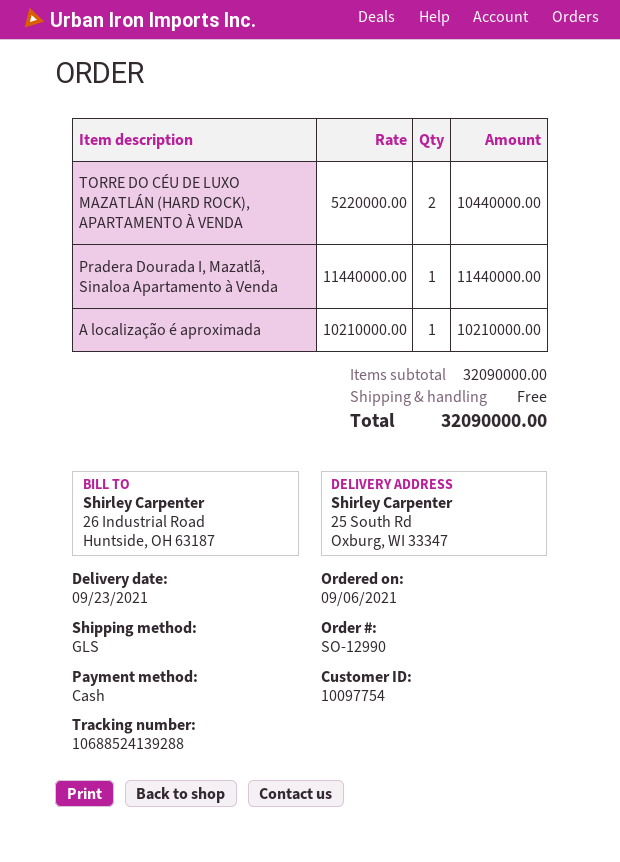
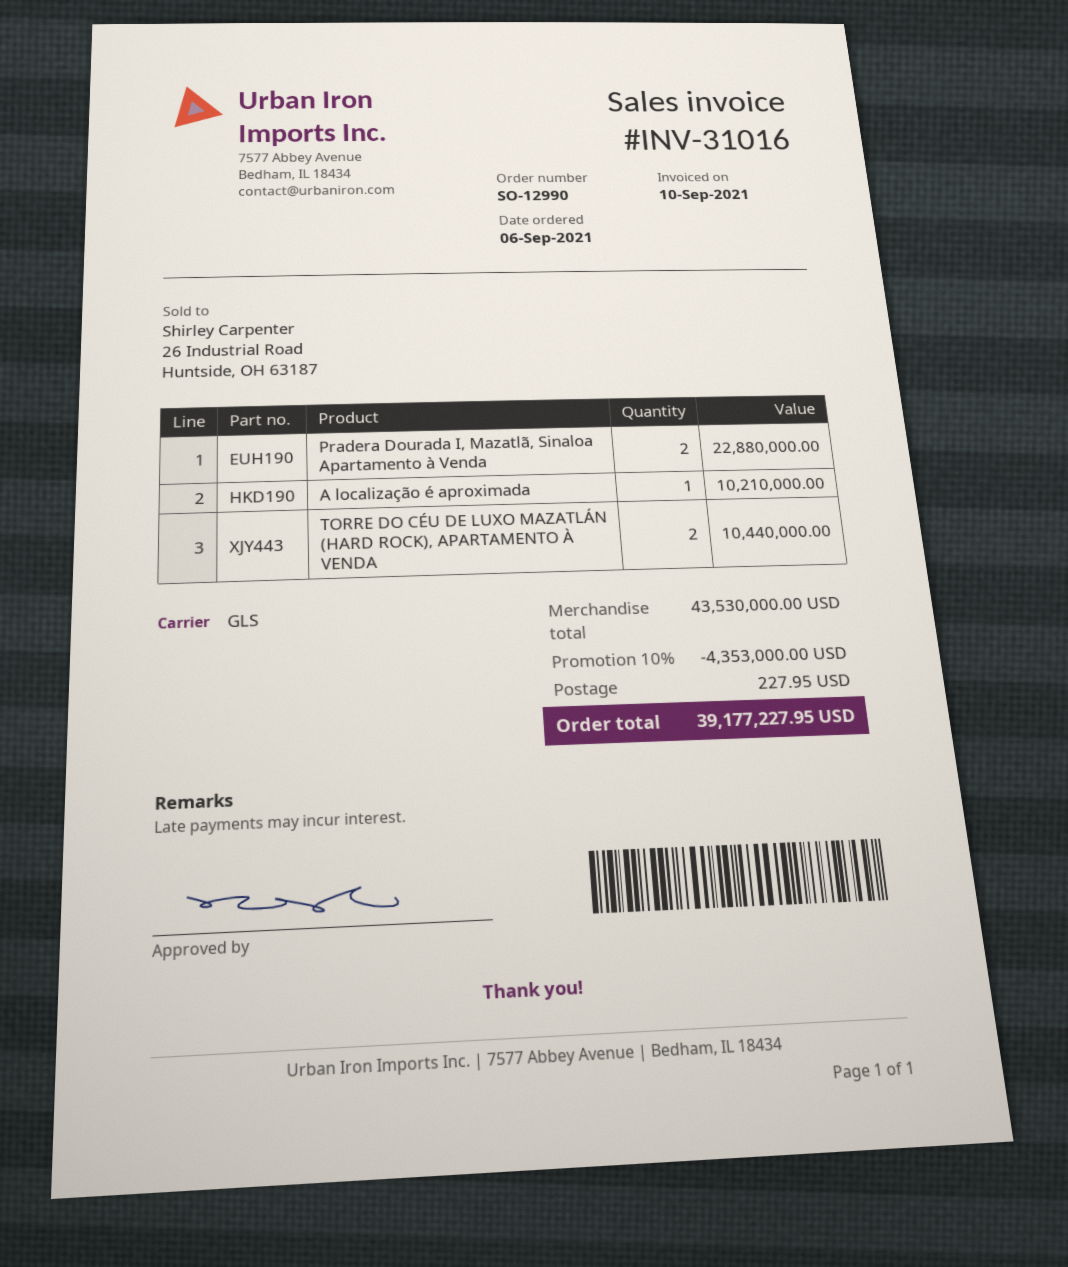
Pradera Dourada I, Mazatlã, Sinaloa Apartamento à Venda: 1 for 11440000.00 -> 2 for 22880000.00
subtotal: 32090000.00 -> 43530000.00
discount: none -> 10% = 4353000.00
shipping: 0.00 -> 227.95
total: 32090000.00 -> 39177227.95

